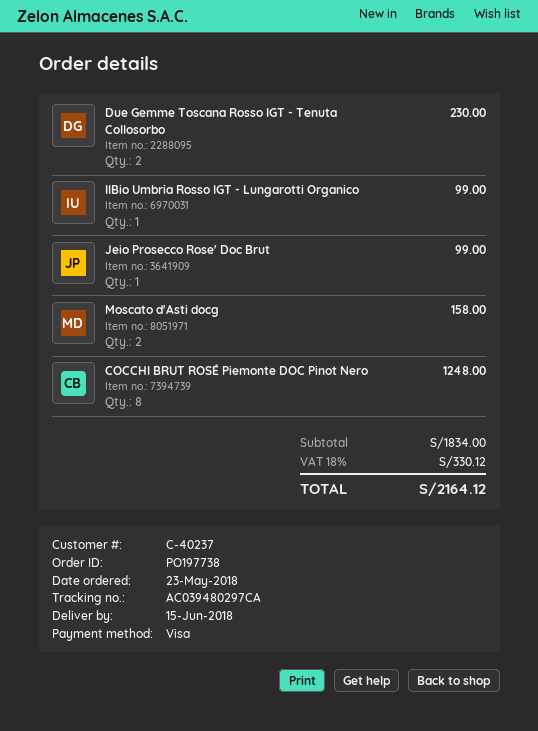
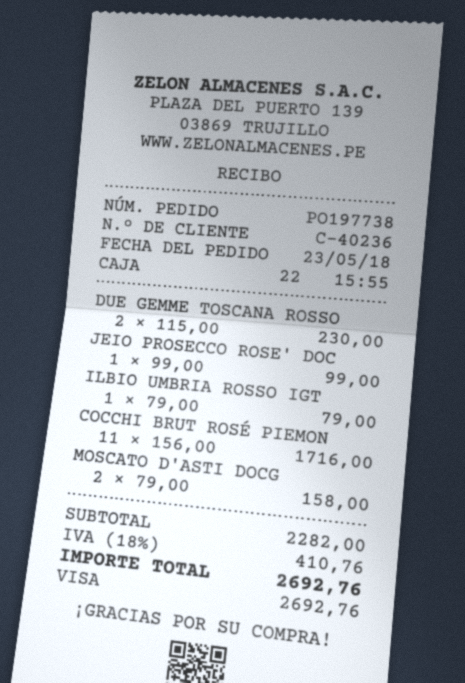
customer number: C-40237 -> C-40236
IlBio Umbria Rosso IGT - Lungarotti Organico: 1 for 99.00 -> 1 for 79.00
COCCHI BRUT ROSÉ Piemonte DOC Pinot Nero: 8 for 1248.00 -> 11 for 1716.00
subtotal: 1834.00 -> 2282.00
tax: 18% = 330.12 -> 18% = 410.76
total: 2164.12 -> 2692.76

